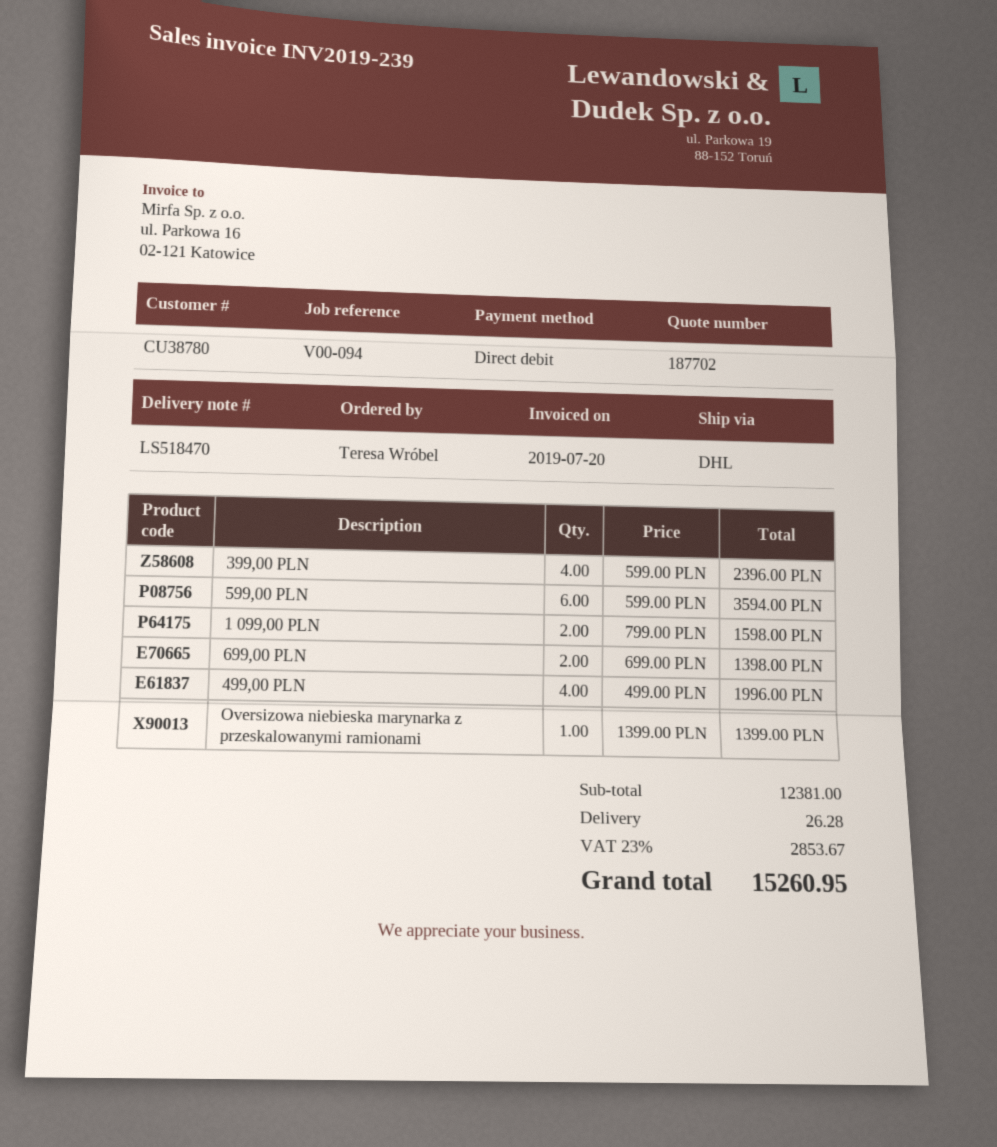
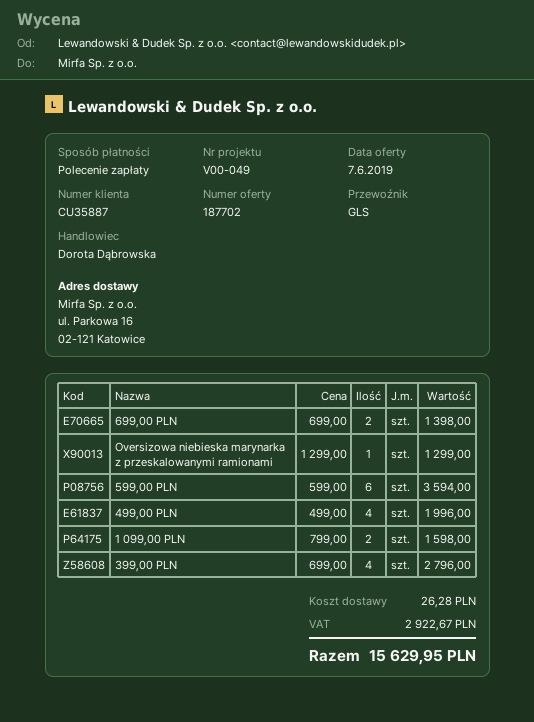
customer number: CU38780 -> CU35887
reference: V00-094 -> V00-049
shipping method: DHL -> GLS
399,00 PLN: 4 x 599.00 = 2396.00 -> 4 x 699.00 = 2796.00
Oversizowa niebieska marynarka z przeskalowanymi ramionami: 1 x 1399.00 = 1399.00 -> 1 x 1299.00 = 1299.00
tax: 2853.67 -> 2922.67
total: 15260.95 -> 15629.95

